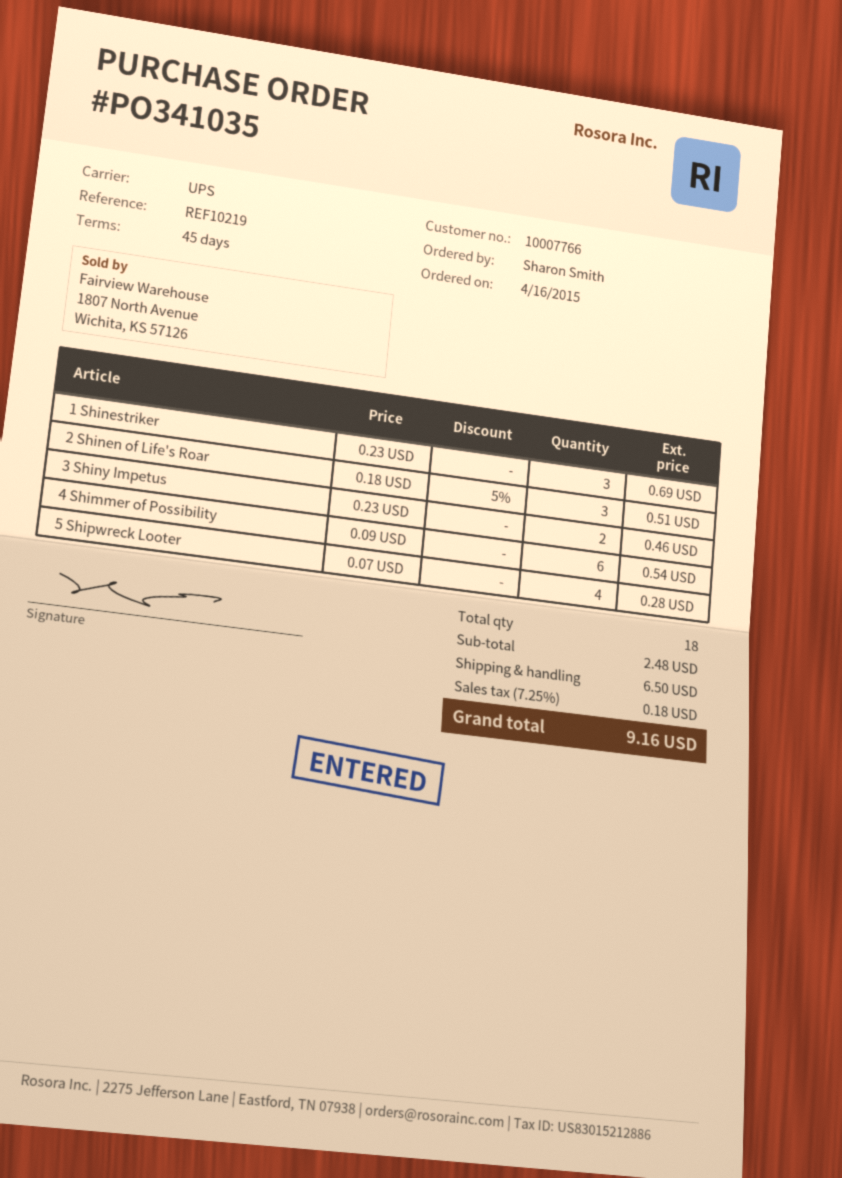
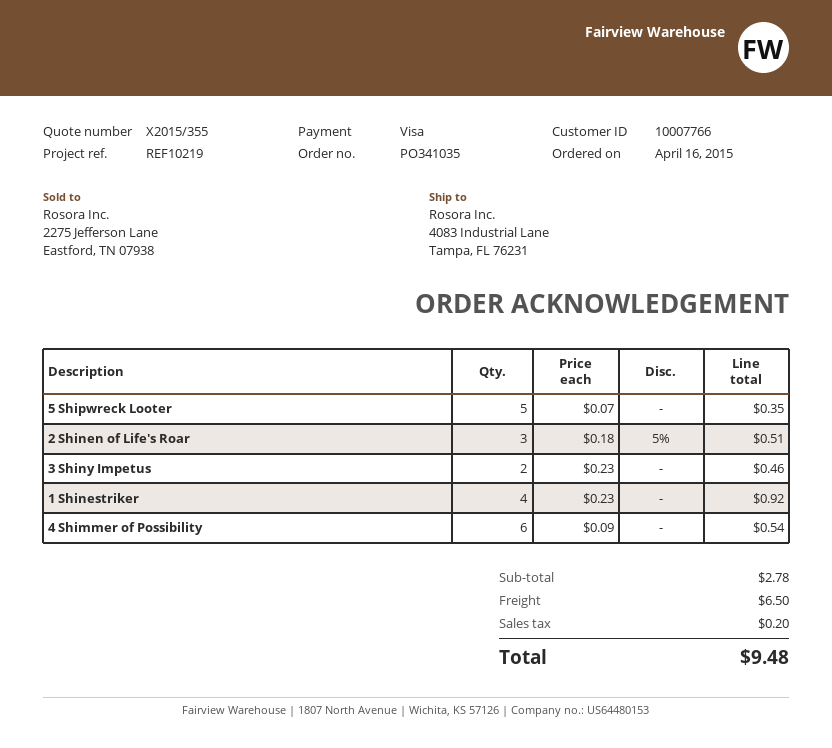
1 Shinestriker: 3 x 0.23 = 0.69 -> 4 x 0.23 = 0.92
5 Shipwreck Looter: 4 x 0.07 = 0.28 -> 5 x 0.07 = 0.35
subtotal: 2.48 -> 2.78
tax: 0.18 -> 0.20
total: 9.16 -> 9.48

